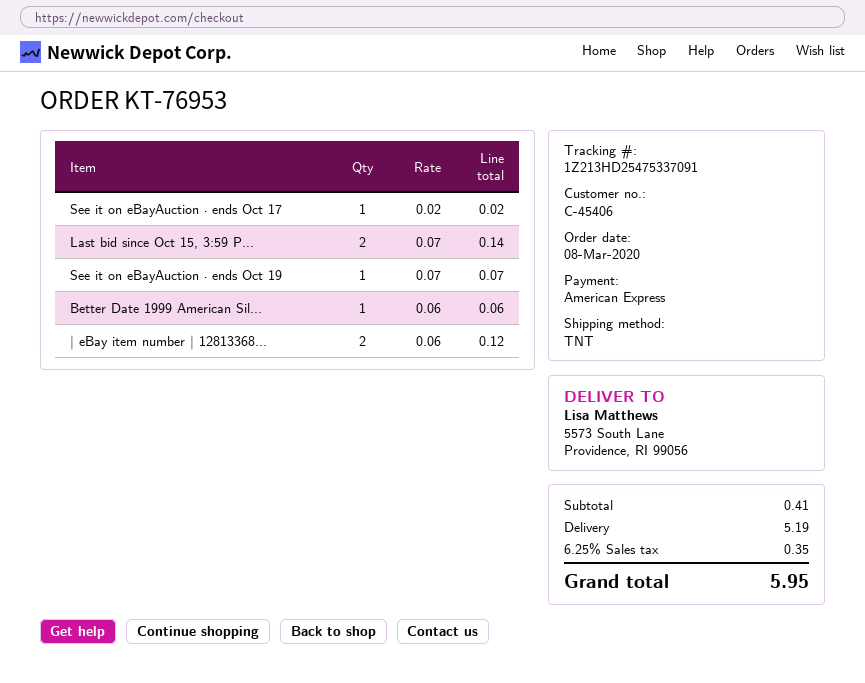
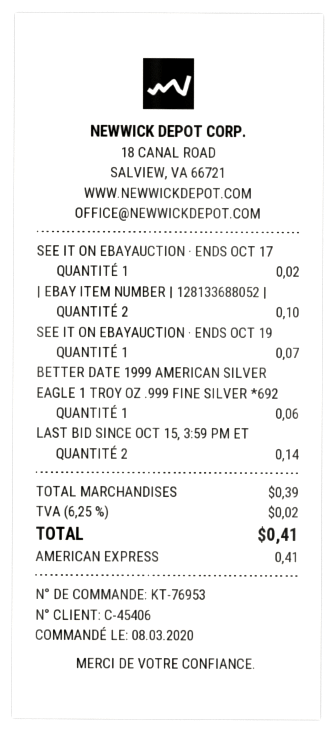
| eBay item number | 12813368...: 2 for 0.12 -> 2 for 0.10
subtotal: 0.41 -> 0.39
shipping: 5.19 -> none
tax: 6.25% = 0.35 -> 6.25% = 0.02
total: 5.95 -> 0.41

